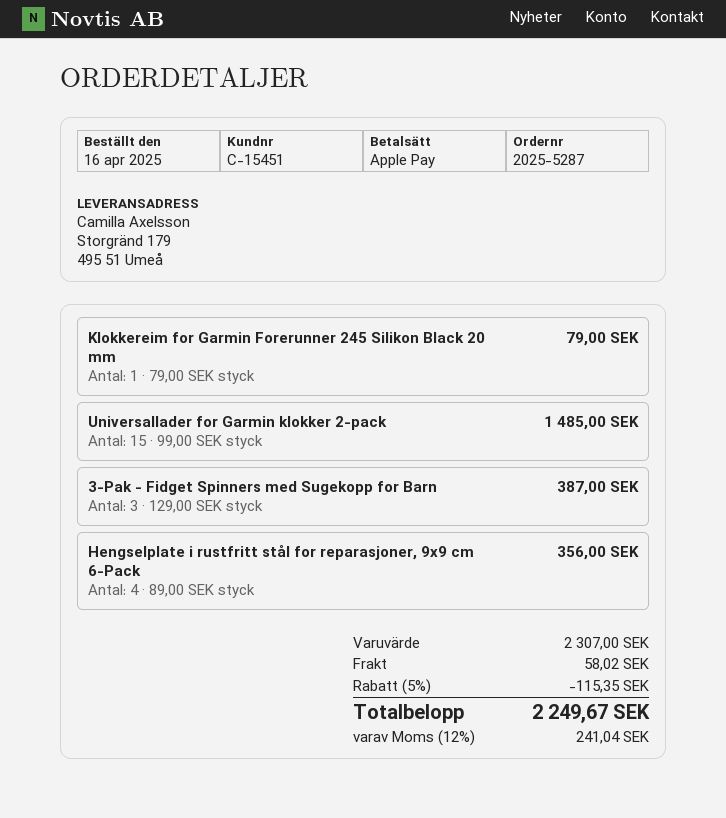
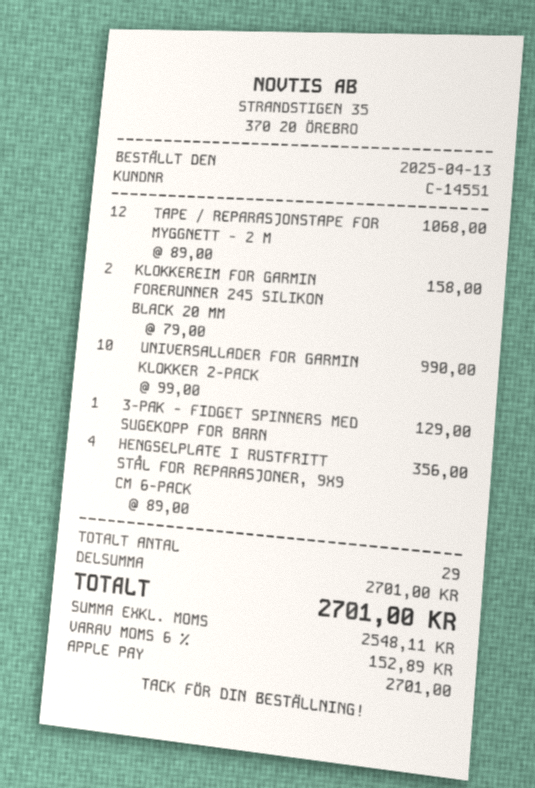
order date: 2025-04-16 -> 2025-04-13
customer number: C-15451 -> C-14551
Klokkereim for Garmin Forerunner 245 Silikon Black 20 mm: 1 x 79.00 = 79.00 -> 2 x 79.00 = 158.00
Universallader for Garmin klokker 2-pack: 15 x 99.00 = 1485.00 -> 10 x 99.00 = 990.00
3-Pak - Fidget Spinners med Sugekopp for Barn: 3 x 129.00 = 387.00 -> 1 x 129.00 = 129.00
TAPE / REPARASJONSTAPE FOR MYGGNETT - 2 M: none -> 12 x 89.00 = 1068.00
subtotal: 2307.00 -> 2701.00
discount: 5% = 115.35 -> none
shipping: 58.02 -> none
tax: 12% = 241.04 -> 6% = 152.89
total: 2249.67 -> 2701.00

